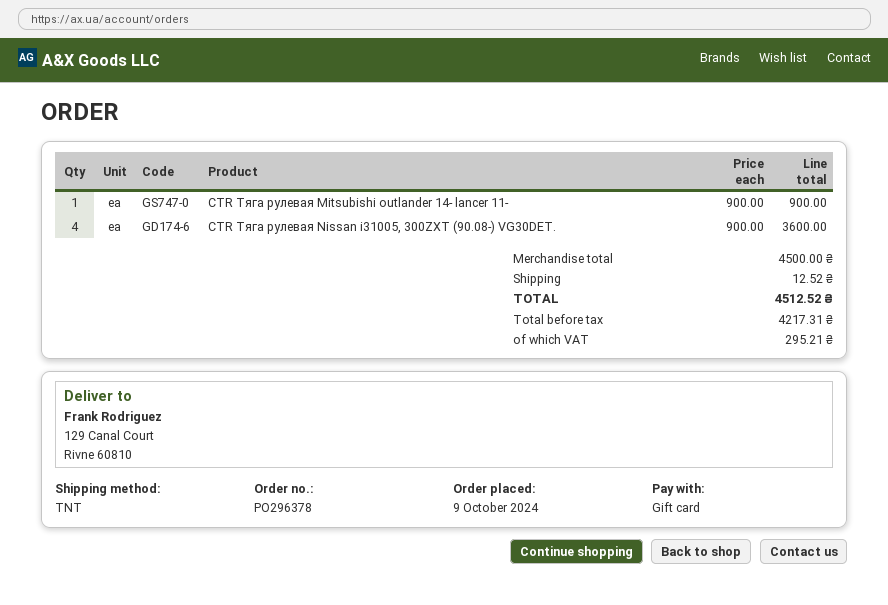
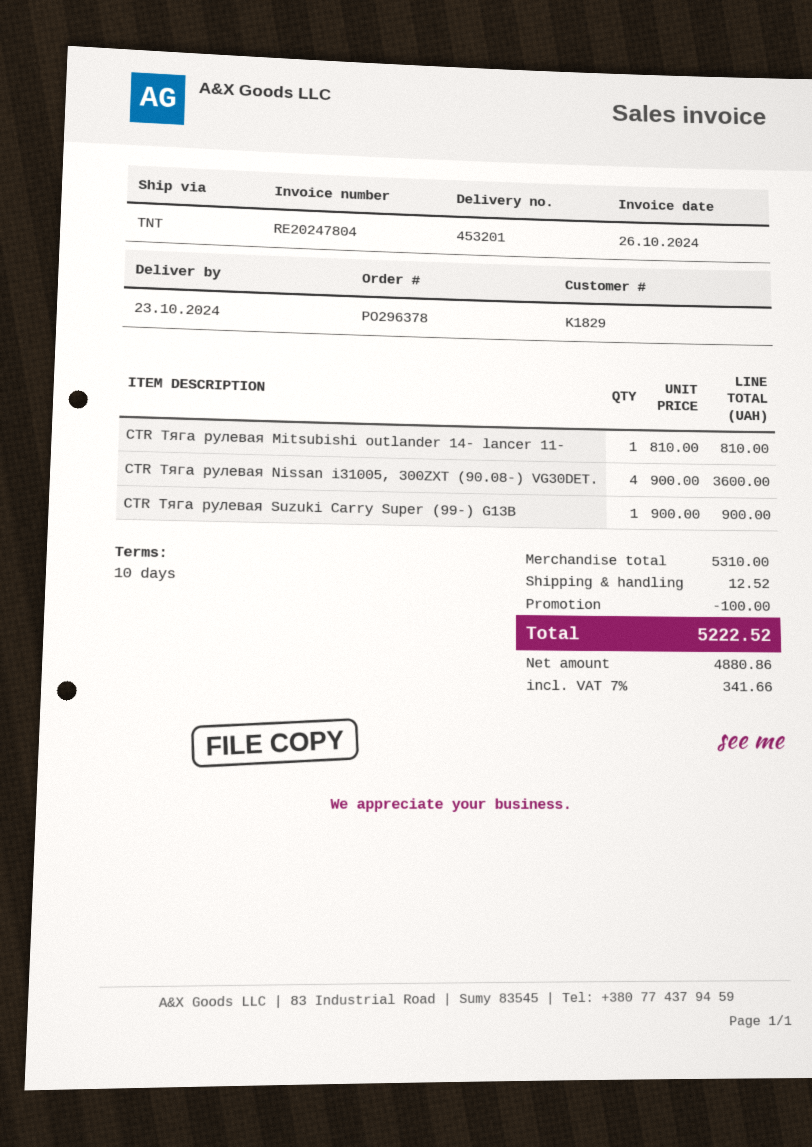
CTR Тяга рулевая Mitsubishi outlander 14- lancer 11-: 1 x 900.00 = 900.00 -> 1 x 810.00 = 810.00
CTR Тяга рулевая Suzuki Carry Super (99-) G13B: none -> 1 x 900.00 = 900.00
subtotal: 4500.00 -> 5310.00
discount: none -> 100.00
net: 4217.31 -> 4880.86
tax: 295.21 -> 341.66
total: 4512.52 -> 5222.52

